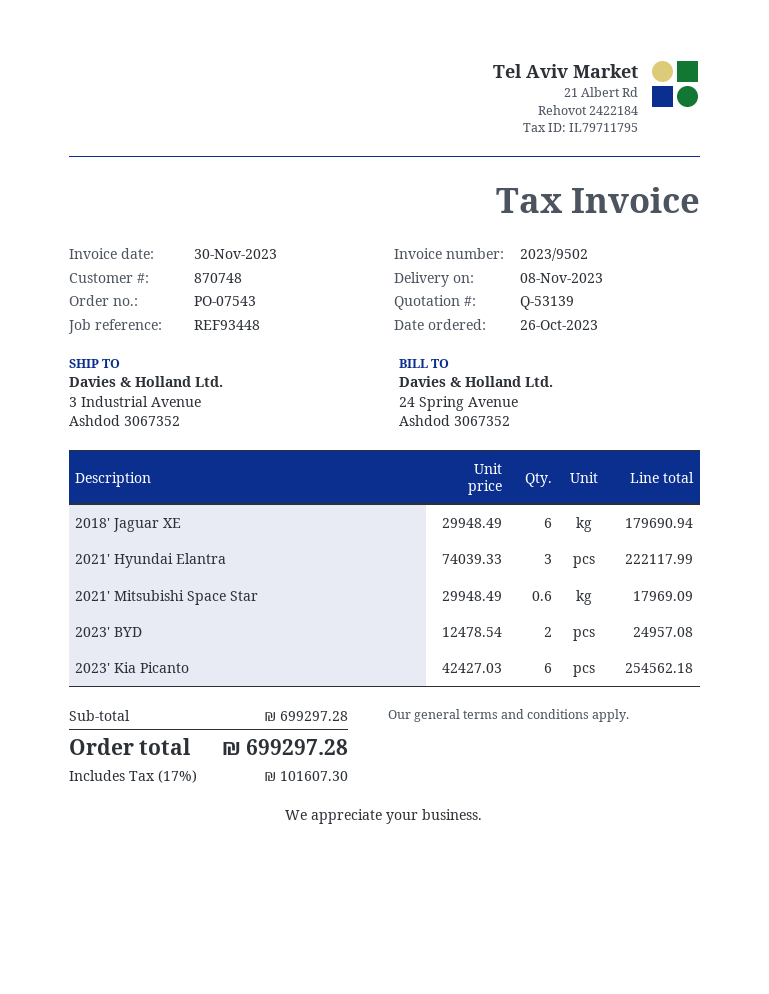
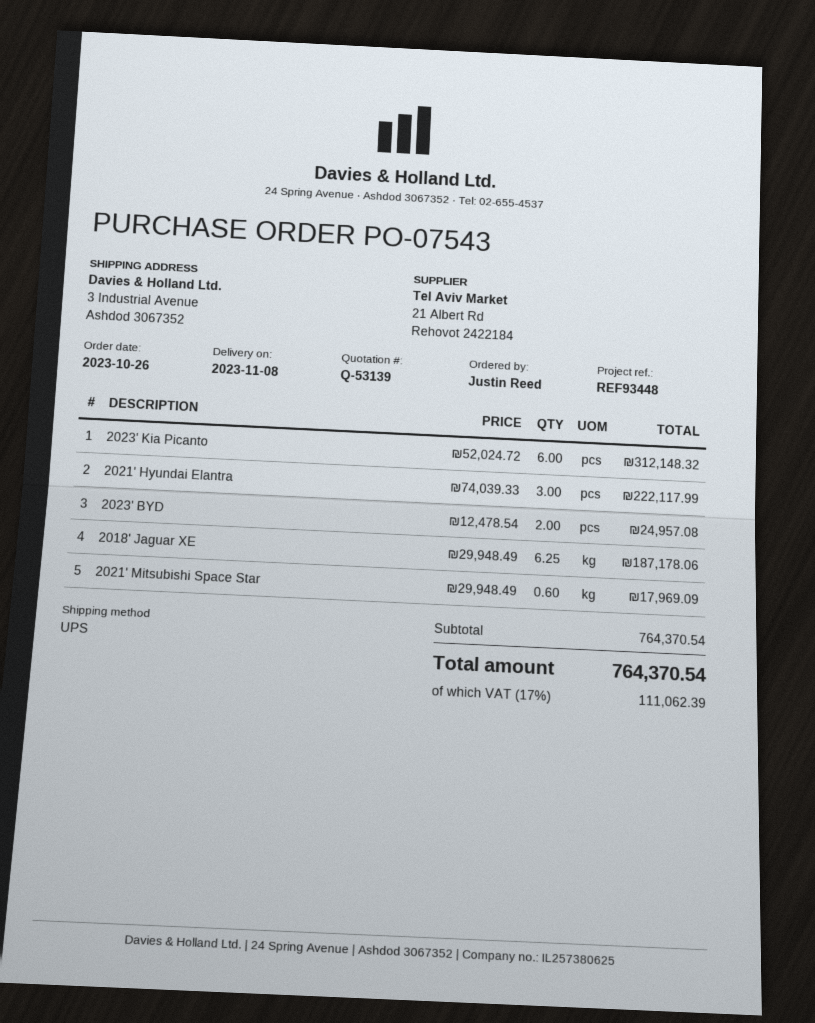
2018' Jaguar XE: 6 x 29948.49 = 179690.94 -> 6.25 x 29948.49 = 187178.06
2023' Kia Picanto: 6 x 42427.03 = 254562.18 -> 6 x 52024.72 = 312148.32
subtotal: 699297.28 -> 764370.54
tax: 17% = 101607.30 -> 17% = 111062.39
total: 699297.28 -> 764370.54

